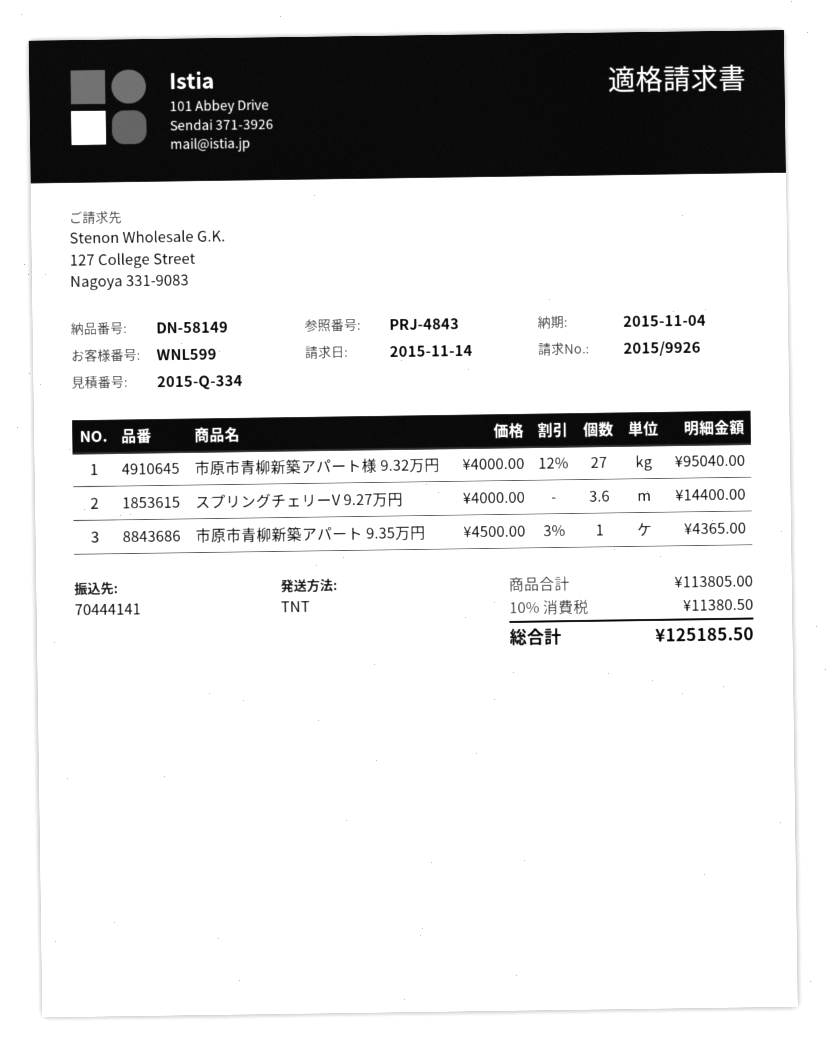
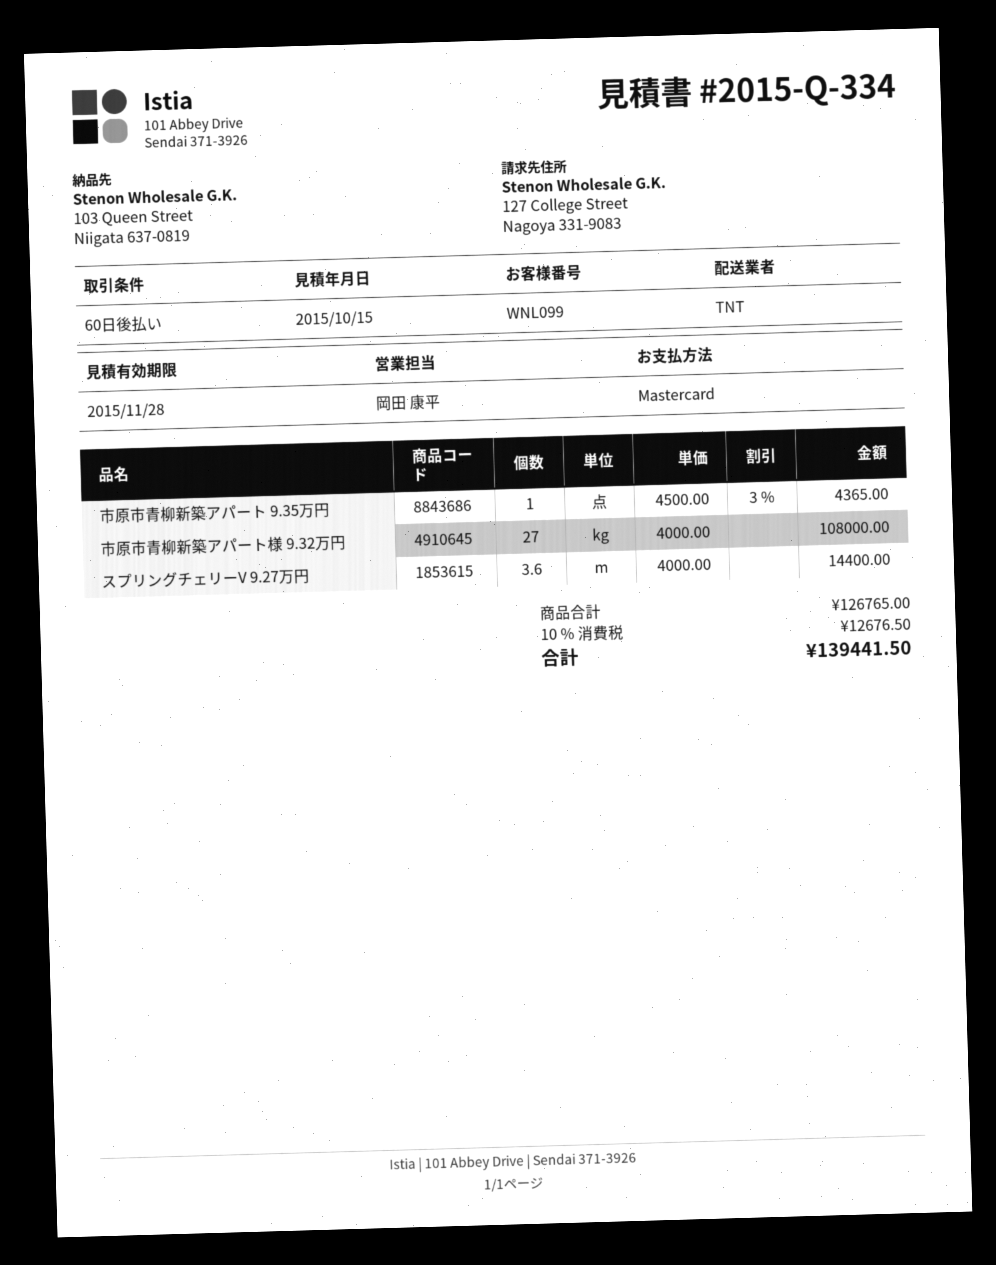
customer number: WNL599 -> WNL099
市原市青柳新築アパート様 9.32万円: 27 x 4000.00 - 12% = 95040.00 -> 27 x 4000.00 = 108000.00
subtotal: 113805.00 -> 126765.00
tax: 10% = 11380.50 -> 10% = 12676.50
total: 125185.50 -> 139441.50

